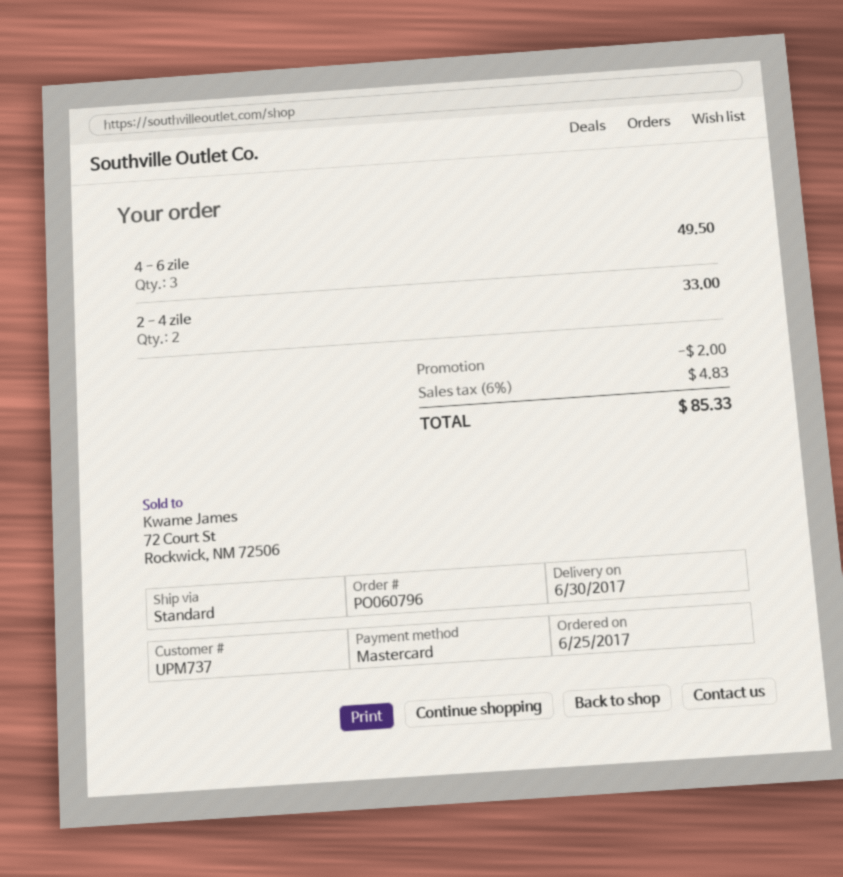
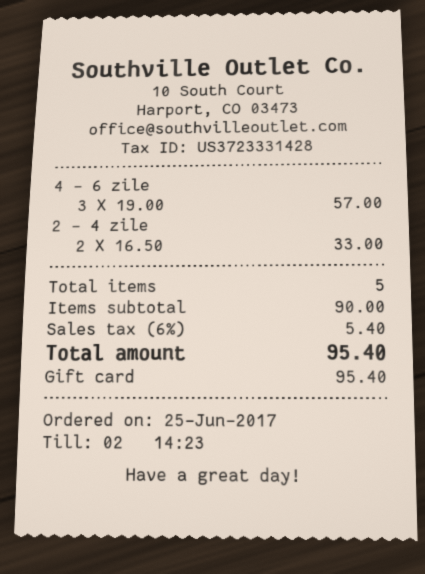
payment method: Mastercard -> gift card
4 - 6 zile: 3 for 49.50 -> 3 for 57.00
discount: 2.00 -> none
tax: 6% = 4.83 -> 6% = 5.40
total: 85.33 -> 95.40

